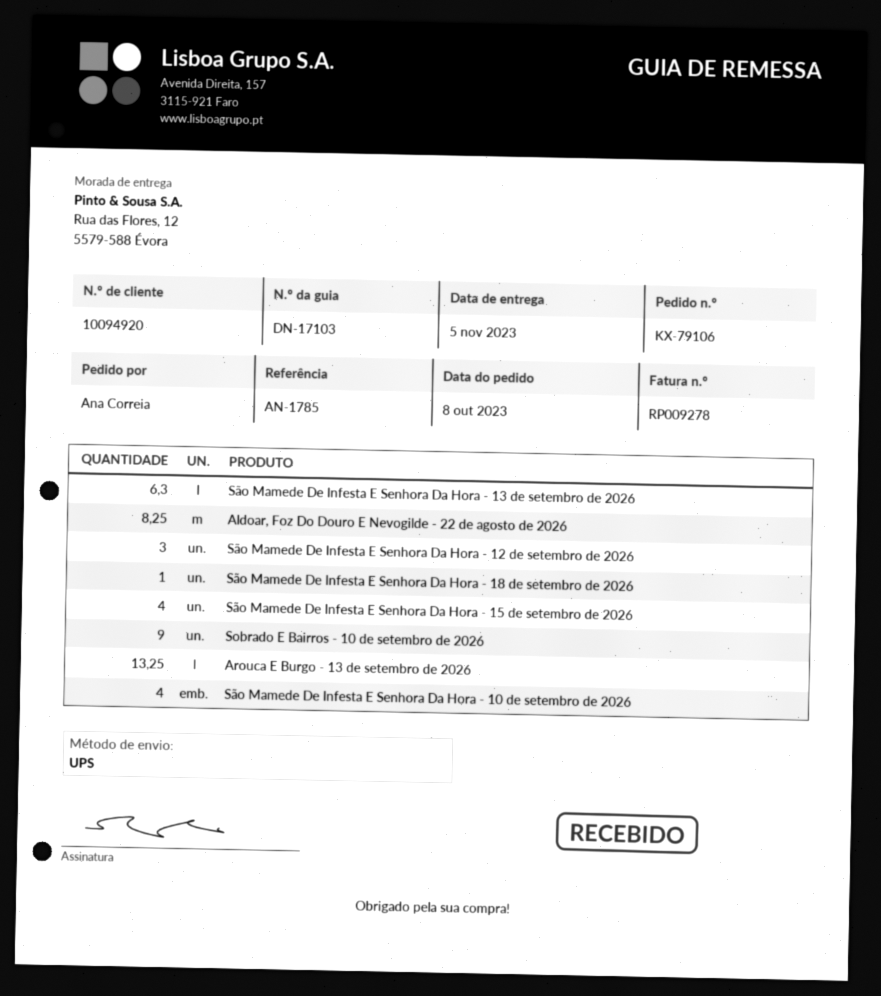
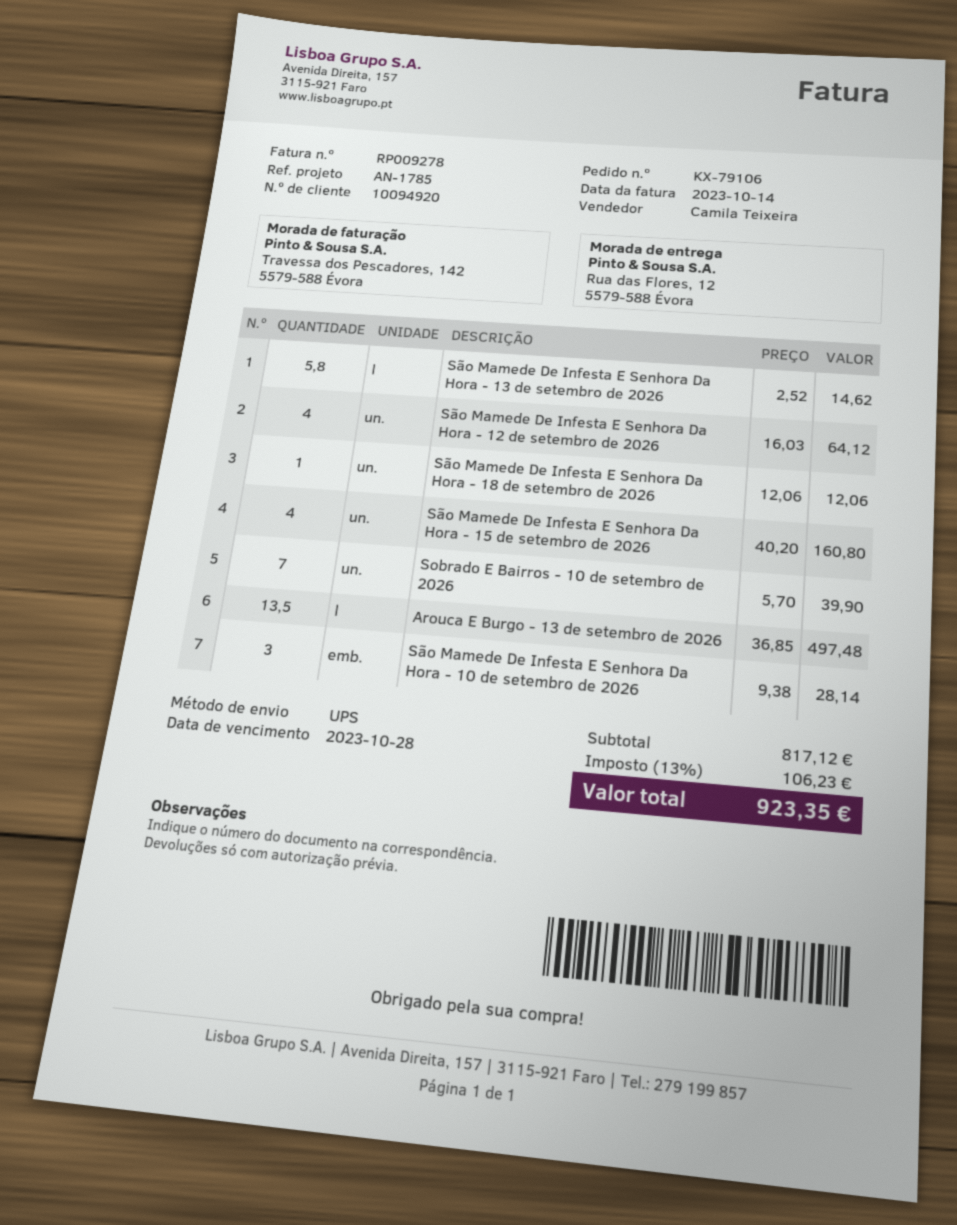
São Mamede De Infesta E Senhora Da Hora - 13 de setembro de 2026: 6.3 -> 5.8
Aldoar, Foz Do Douro E Nevogilde - 22 de agosto de 2026: 8.25 -> none
São Mamede De Infesta E Senhora Da Hora - 12 de setembro de 2026: 3 -> 4
Sobrado E Bairros - 10 de setembro de 2026: 9 -> 7
Arouca E Burgo - 13 de setembro de 2026: 13.25 -> 13.5
São Mamede De Infesta E Senhora Da Hora - 10 de setembro de 2026: 4 -> 3

